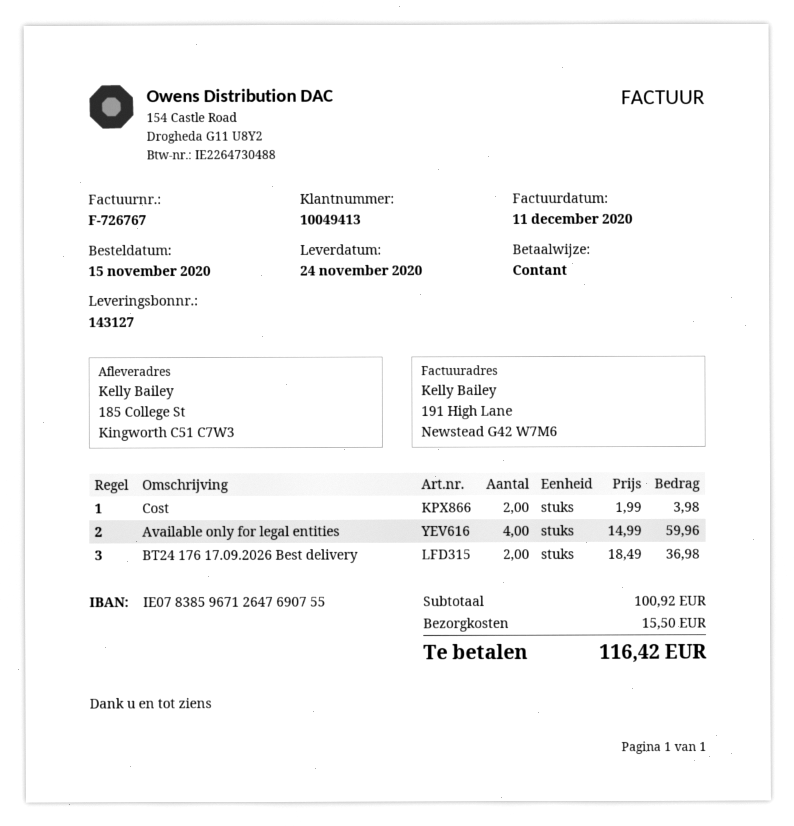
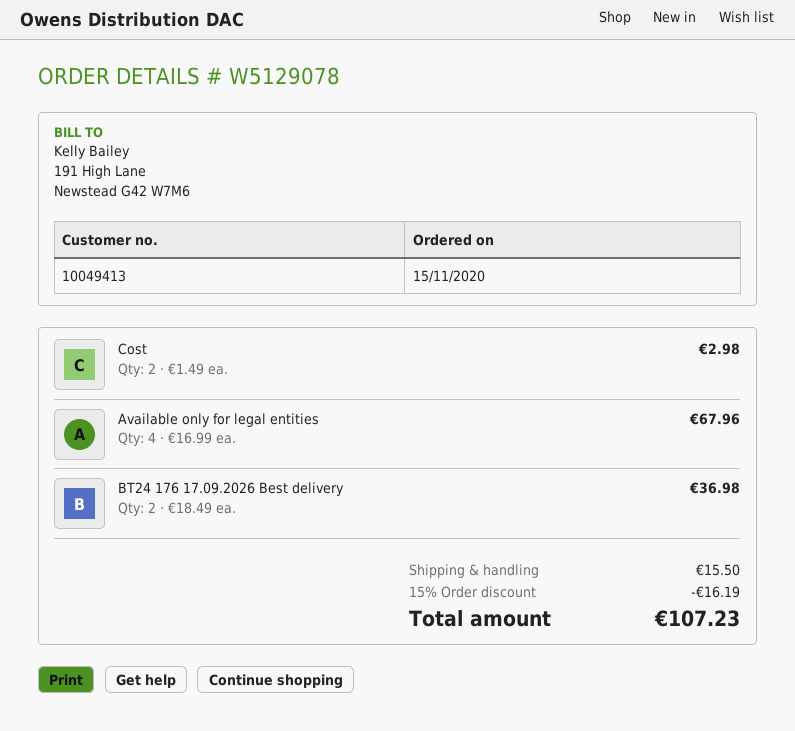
Cost: 2 x 1.99 = 3.98 -> 2 x 1.49 = 2.98
Available only for legal entities: 4 x 14.99 = 59.96 -> 4 x 16.99 = 67.96
discount: none -> 15% = 16.19
total: 116.42 -> 107.23

